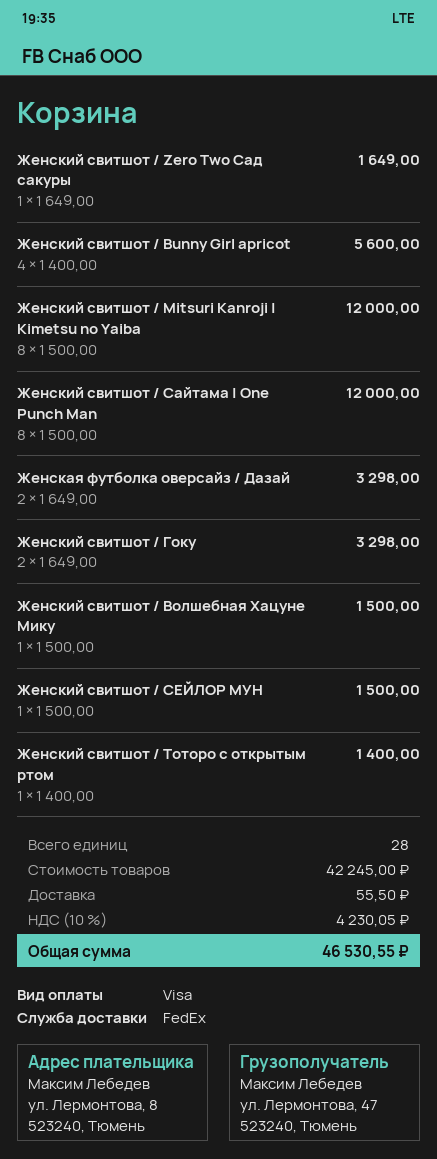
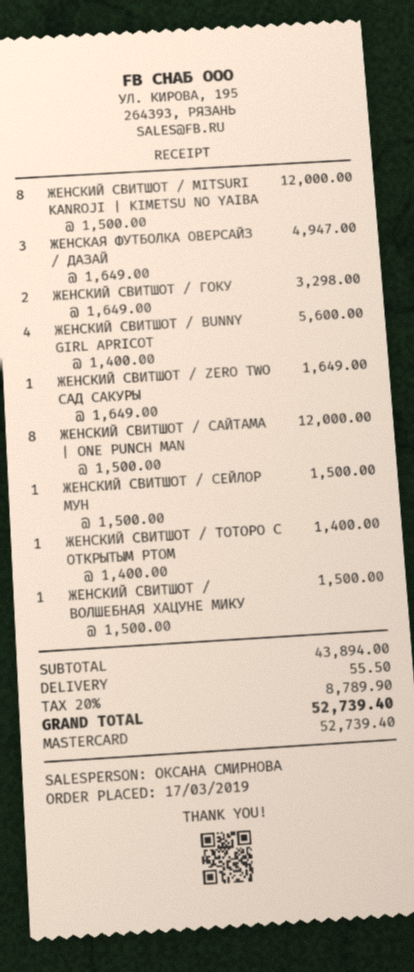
payment method: Visa -> Mastercard
Женская футболка оверсайз / Дазай: 2 x 1649.00 = 3298.00 -> 3 x 1649.00 = 4947.00
subtotal: 42245.00 -> 43894.00
tax: 10% = 4230.05 -> 20% = 8789.90
total: 46530.55 -> 52739.40

